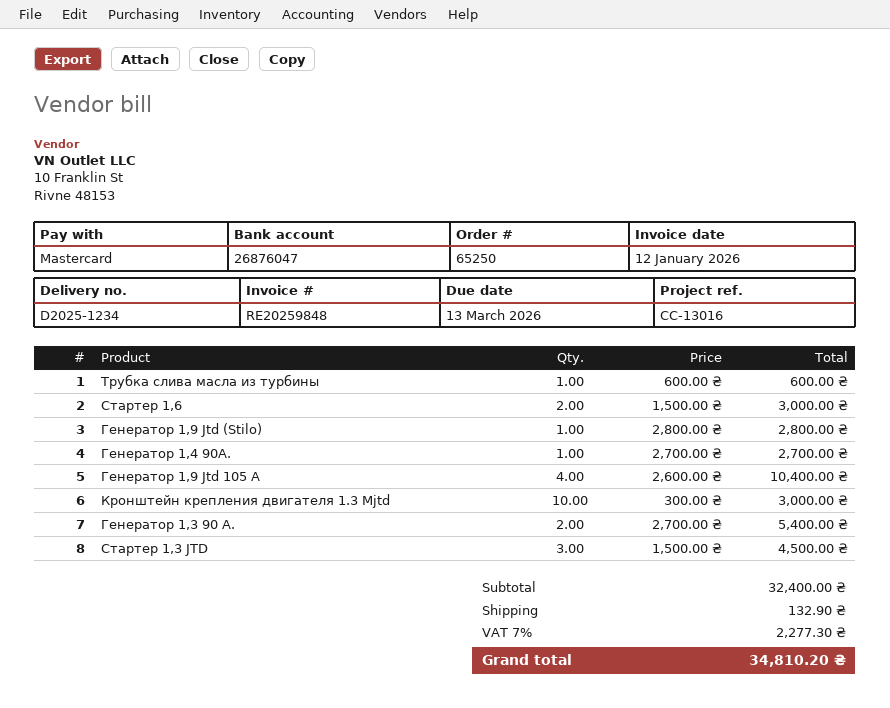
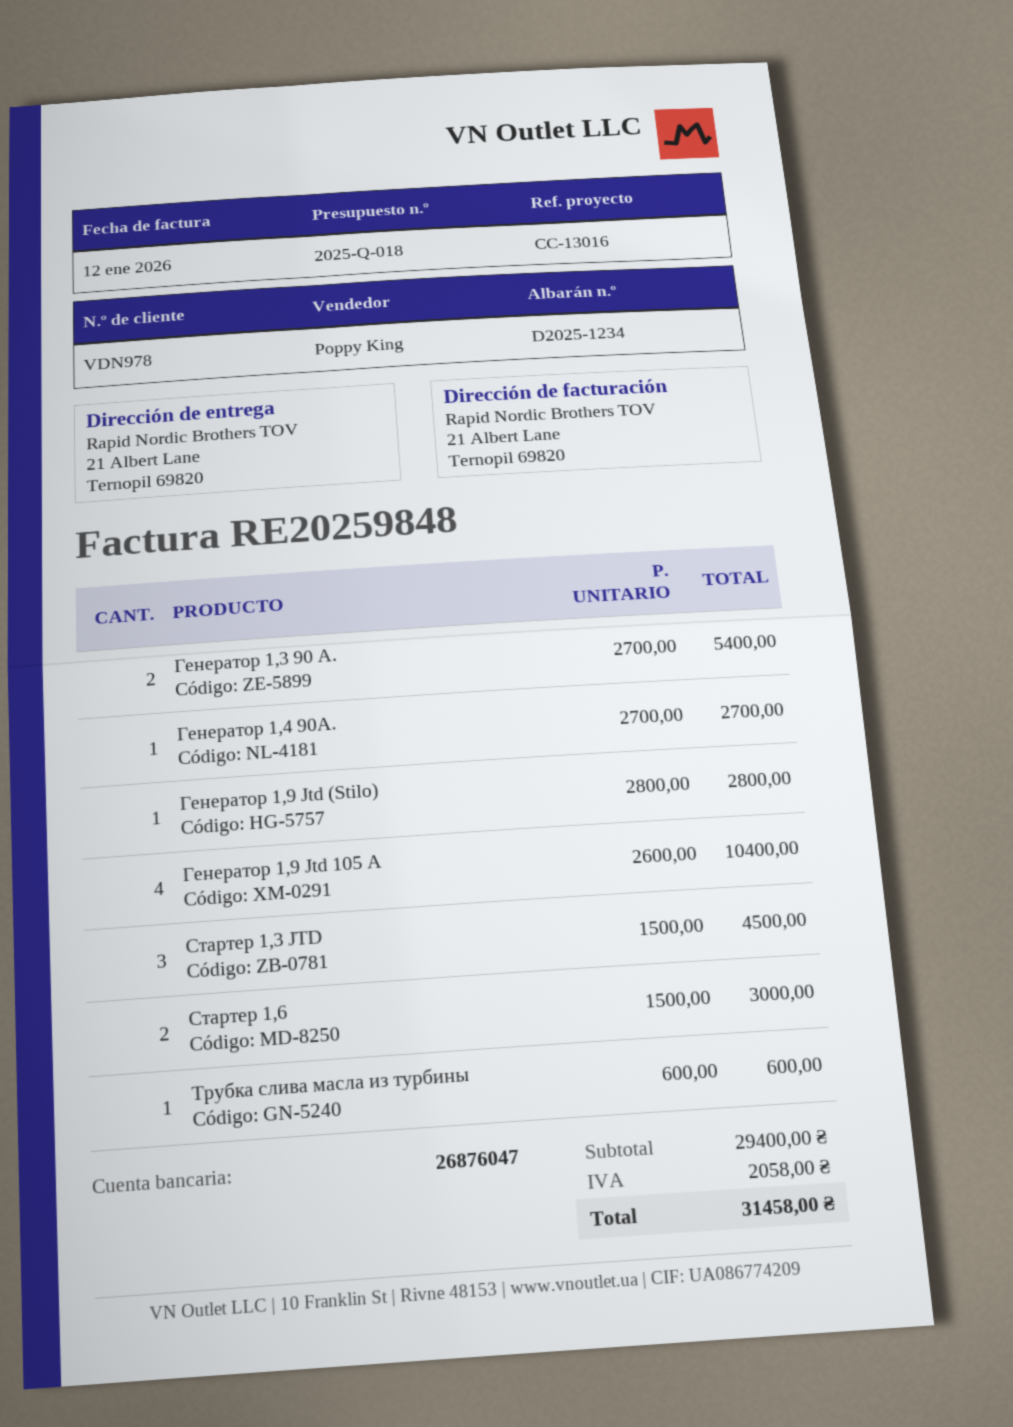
Кронштейн крепления двигателя 1.3 Mjtd: 10 x 300.00 = 3000.00 -> none
subtotal: 32400.00 -> 29400.00
shipping: 132.90 -> none
tax: 2277.30 -> 2058.00
total: 34810.20 -> 31458.00

